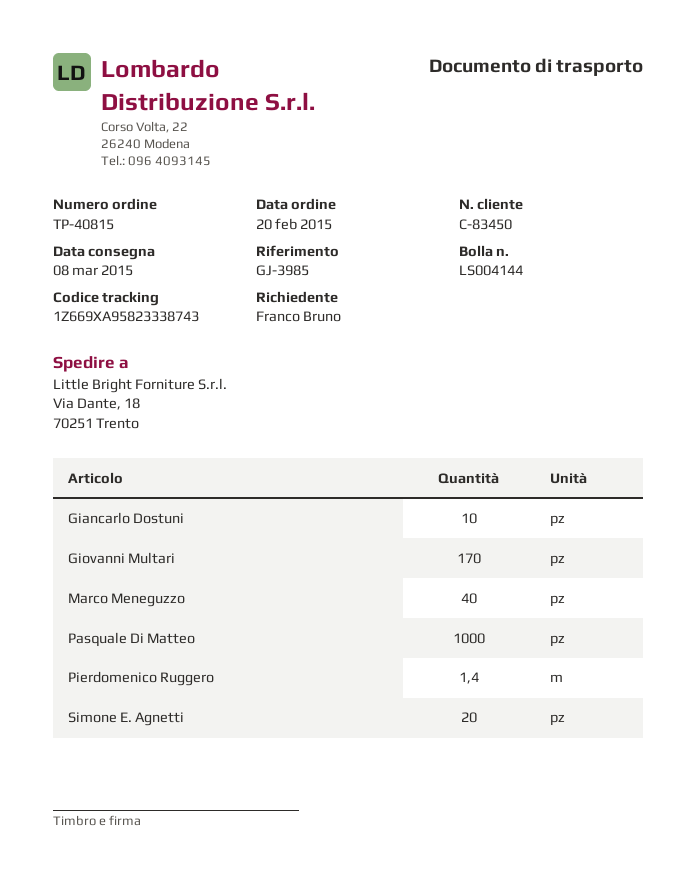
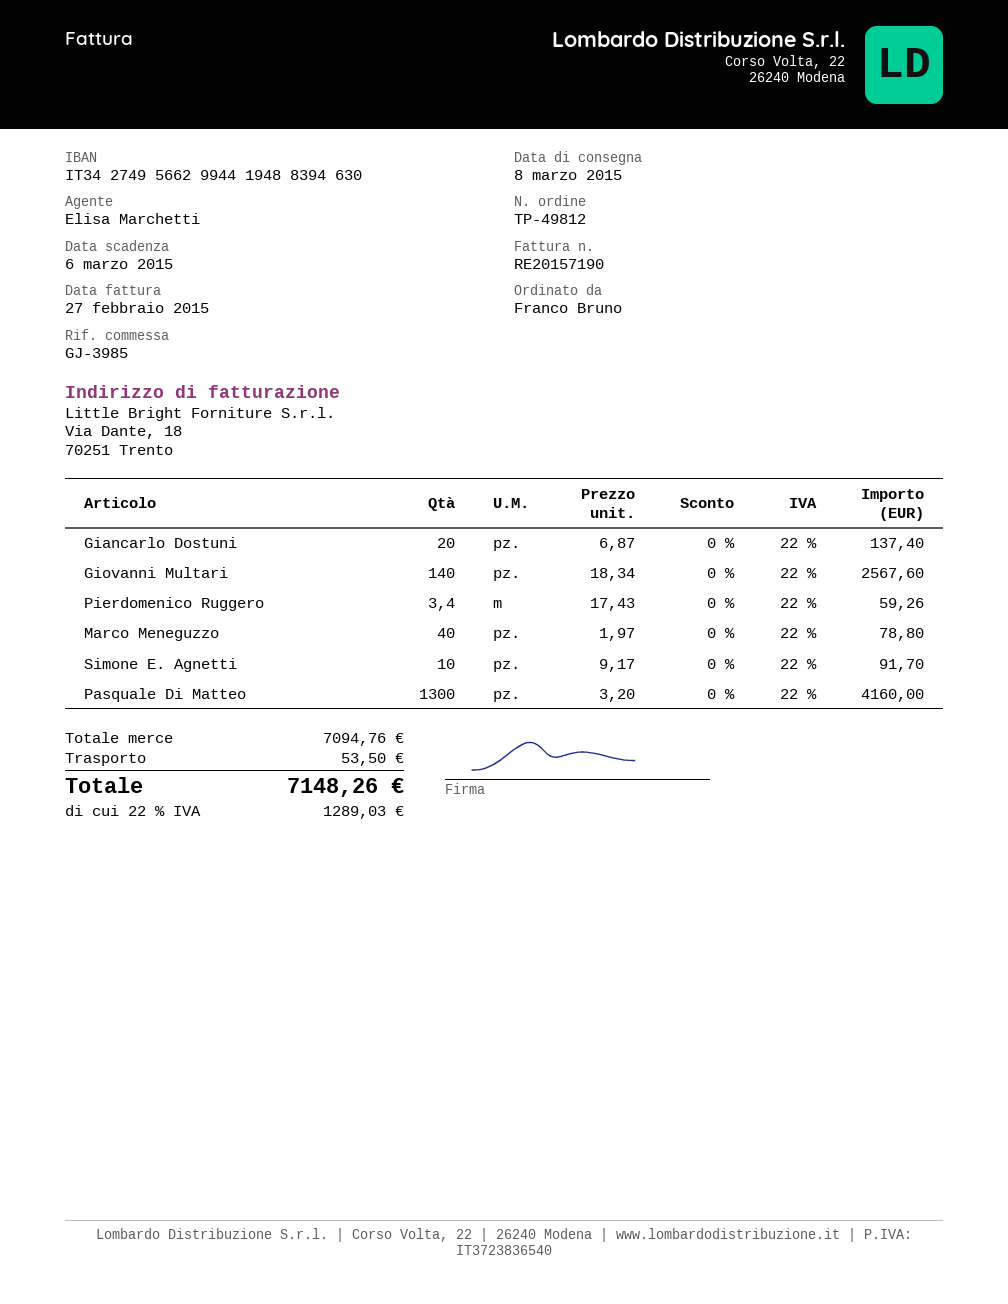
order number: TP-40815 -> TP-49812
Giancarlo Dostuni: 10 -> 20
Giovanni Multari: 170 -> 140
Pasquale Di Matteo: 1000 -> 1300
Pierdomenico Ruggero: 1.4 -> 3.4
Simone E. Agnetti: 20 -> 10

